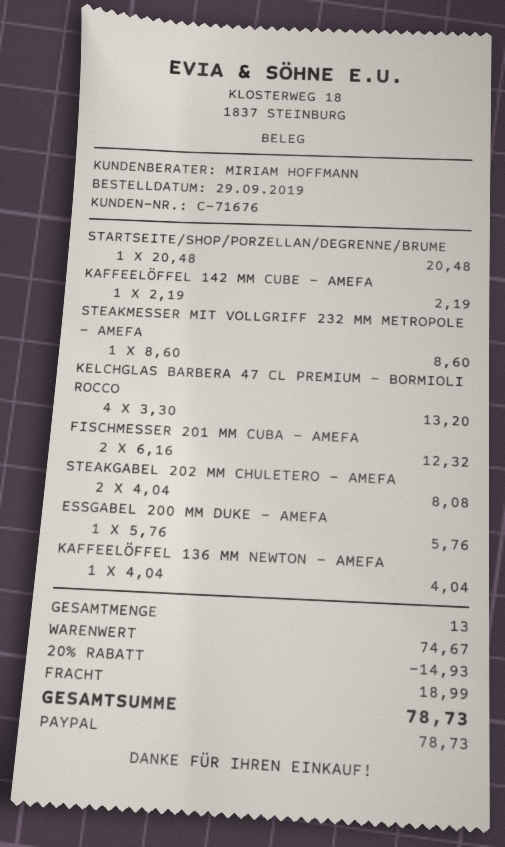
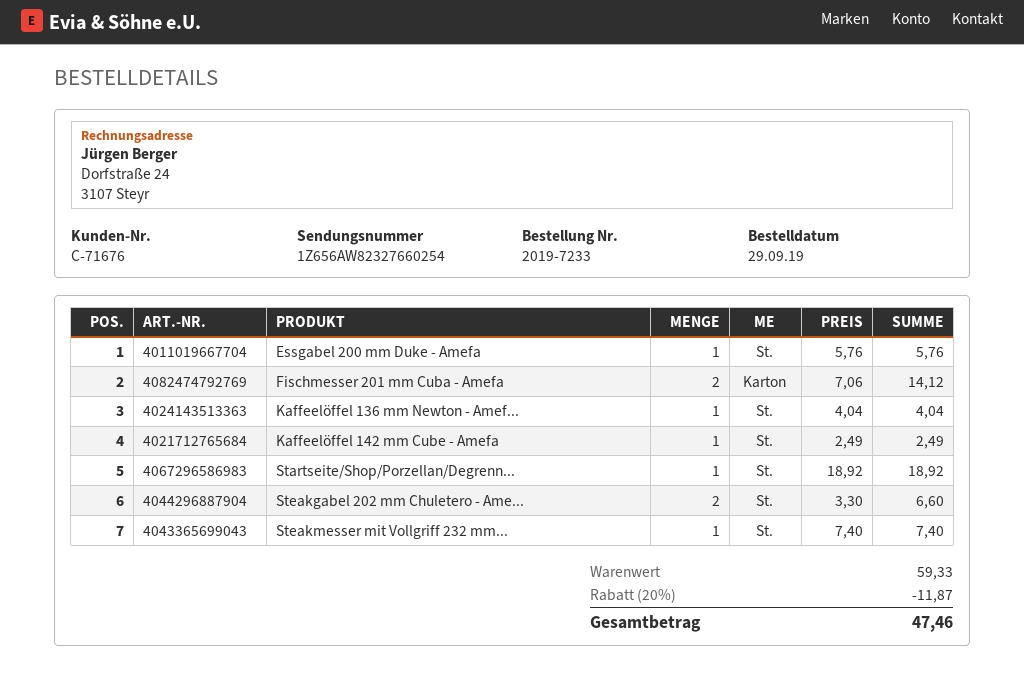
STARTSEITE/SHOP/PORZELLAN/DEGRENNE/BRUME: 1 x 20.48 = 20.48 -> 1 x 18.92 = 18.92
KAFFEELÖFFEL 142 MM CUBE - AMEFA: 1 x 2.19 = 2.19 -> 1 x 2.49 = 2.49
STEAKMESSER MIT VOLLGRIFF 232 MM METROPOLE - AMEFA: 1 x 8.60 = 8.60 -> 1 x 7.40 = 7.40
KELCHGLAS BARBERA 47 CL PREMIUM - BORMIOLI ROCCO: 4 x 3.30 = 13.20 -> none
FISCHMESSER 201 MM CUBA - AMEFA: 2 x 6.16 = 12.32 -> 2 x 7.06 = 14.12
STEAKGABEL 202 MM CHULETERO - AMEFA: 2 x 4.04 = 8.08 -> 2 x 3.30 = 6.60
subtotal: 74.67 -> 59.33
discount: 20% = 14.93 -> 20% = 11.87
shipping: 18.99 -> none
total: 78.73 -> 47.46

